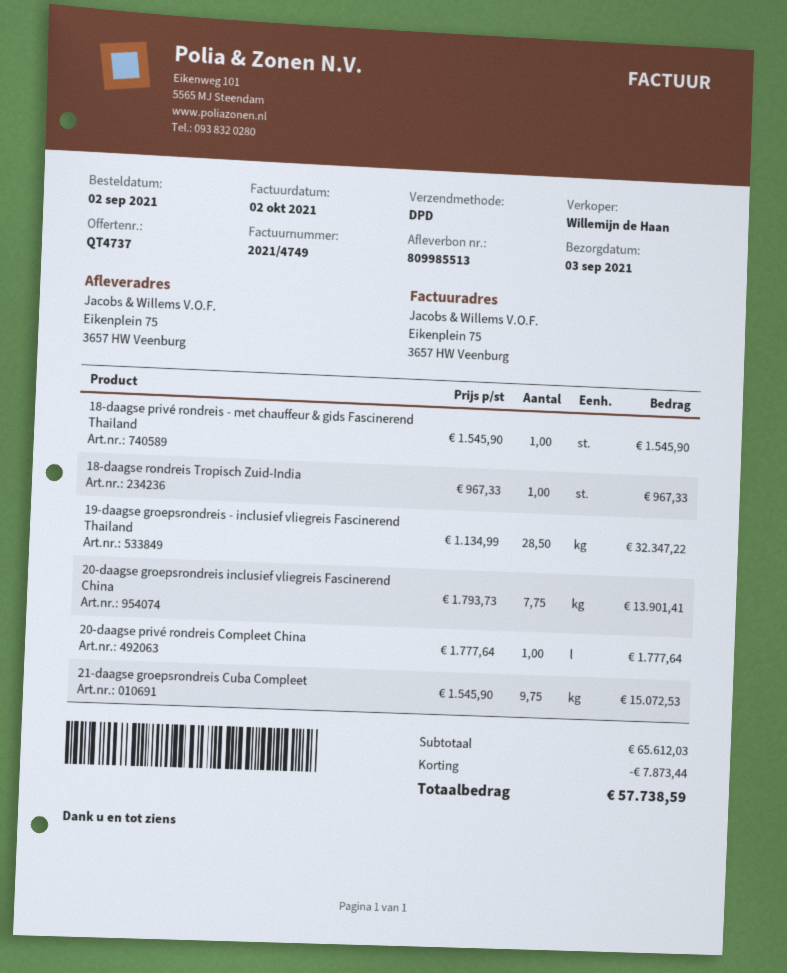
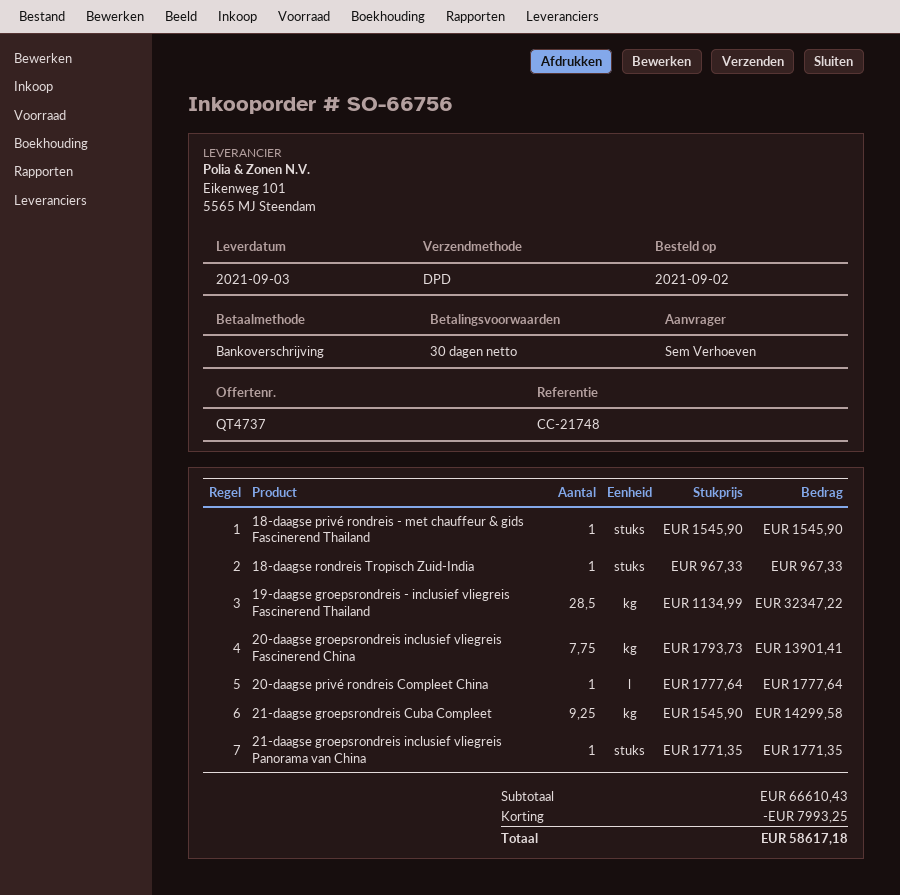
21-daagse groepsrondreis Cuba Compleet: 9.75 x 1545.90 = 15072.53 -> 9.25 x 1545.90 = 14299.58
21-daagse groepsrondreis inclusief vliegreis Panorama van China: none -> 1 x 1771.35 = 1771.35
subtotal: 65612.03 -> 66610.43
discount: 7873.44 -> 7993.25
total: 57738.59 -> 58617.18

